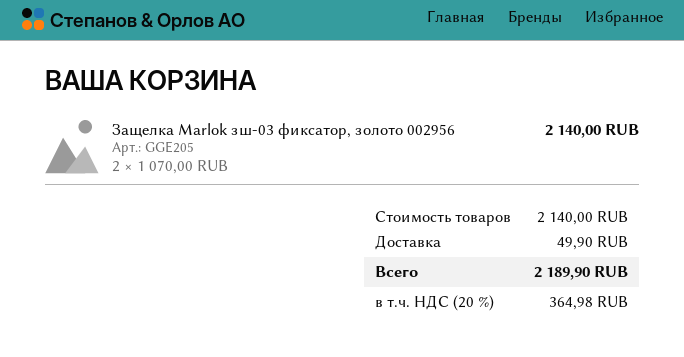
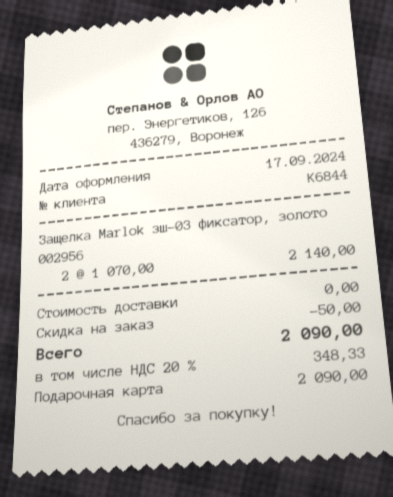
discount: none -> 50.00
shipping: 49.90 -> 0.00
tax: 20% = 364.98 -> 20% = 348.33
total: 2189.90 -> 2090.00

